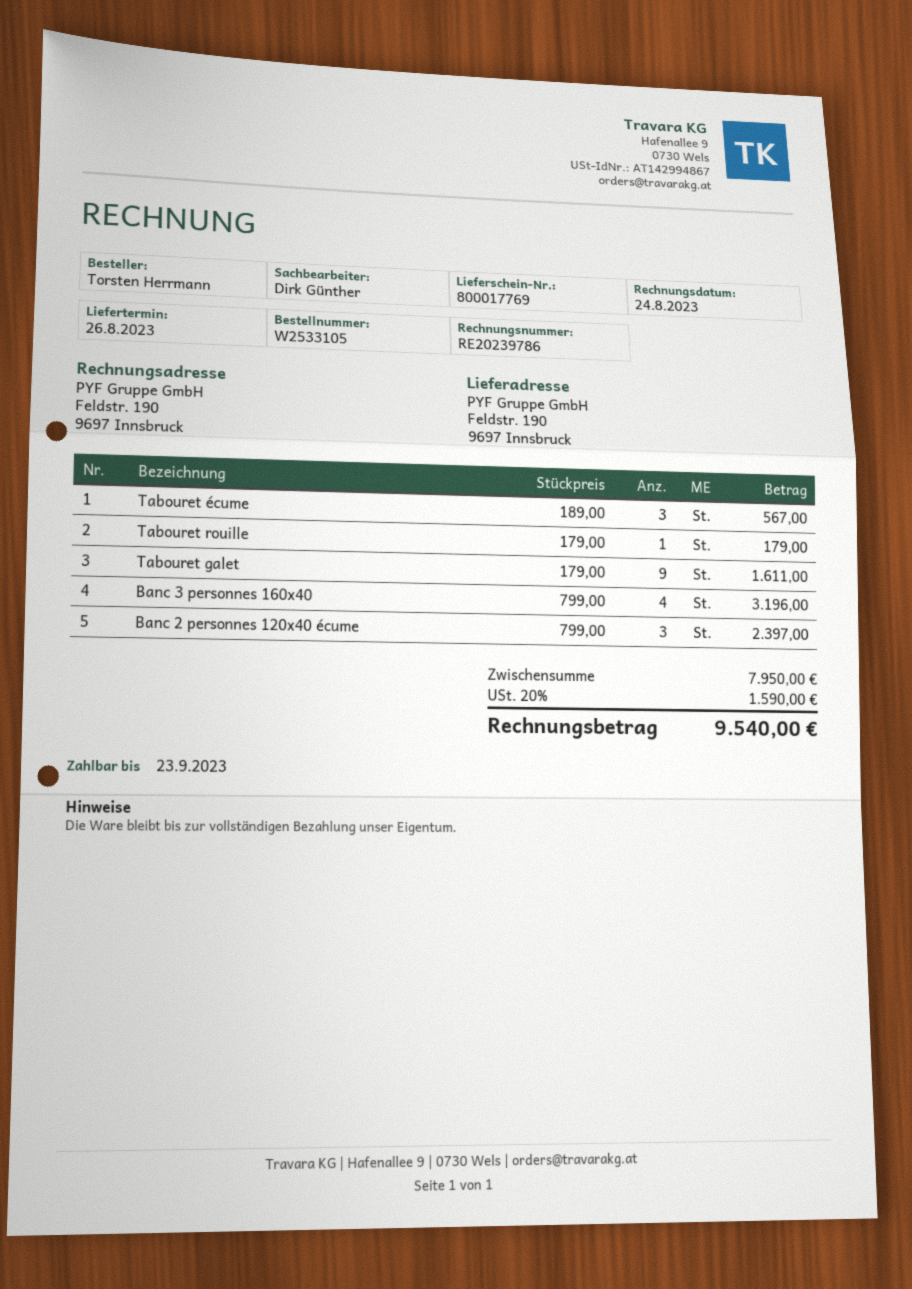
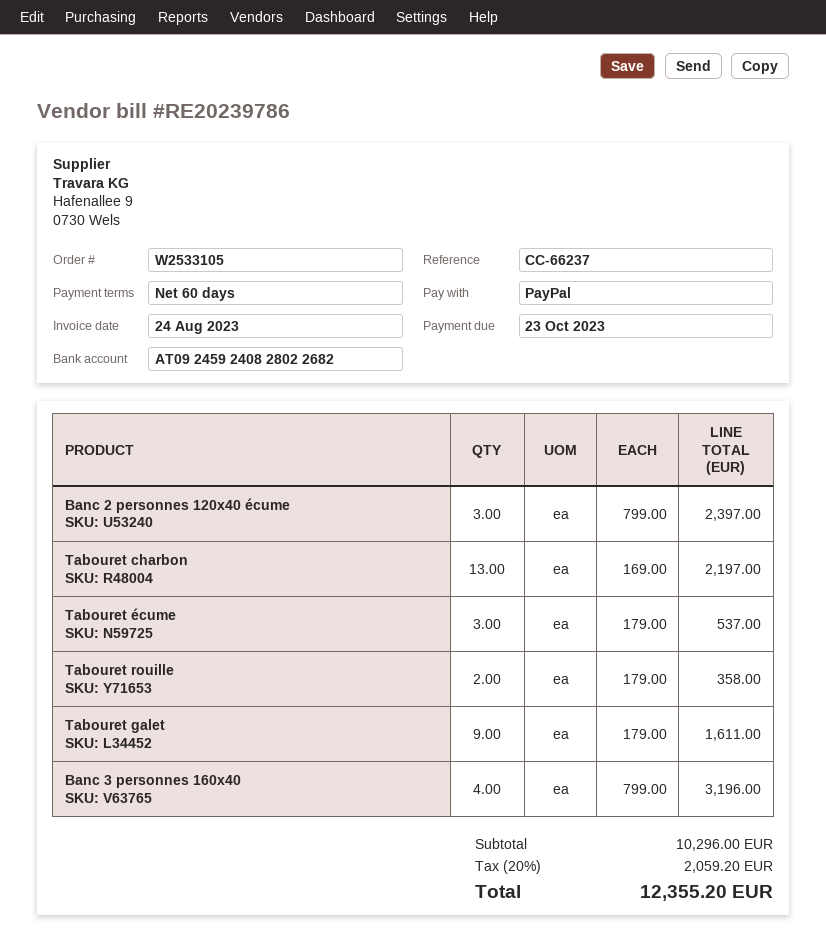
due date: 2023-09-23 -> 2023-10-23
Tabouret écume: 3 x 189.00 = 567.00 -> 3 x 179.00 = 537.00
Tabouret rouille: 1 x 179.00 = 179.00 -> 2 x 179.00 = 358.00
Tabouret charbon: none -> 13 x 169.00 = 2197.00
subtotal: 7950.00 -> 10296.00
tax: 20% = 1590.00 -> 20% = 2059.20
total: 9540.00 -> 12355.20

